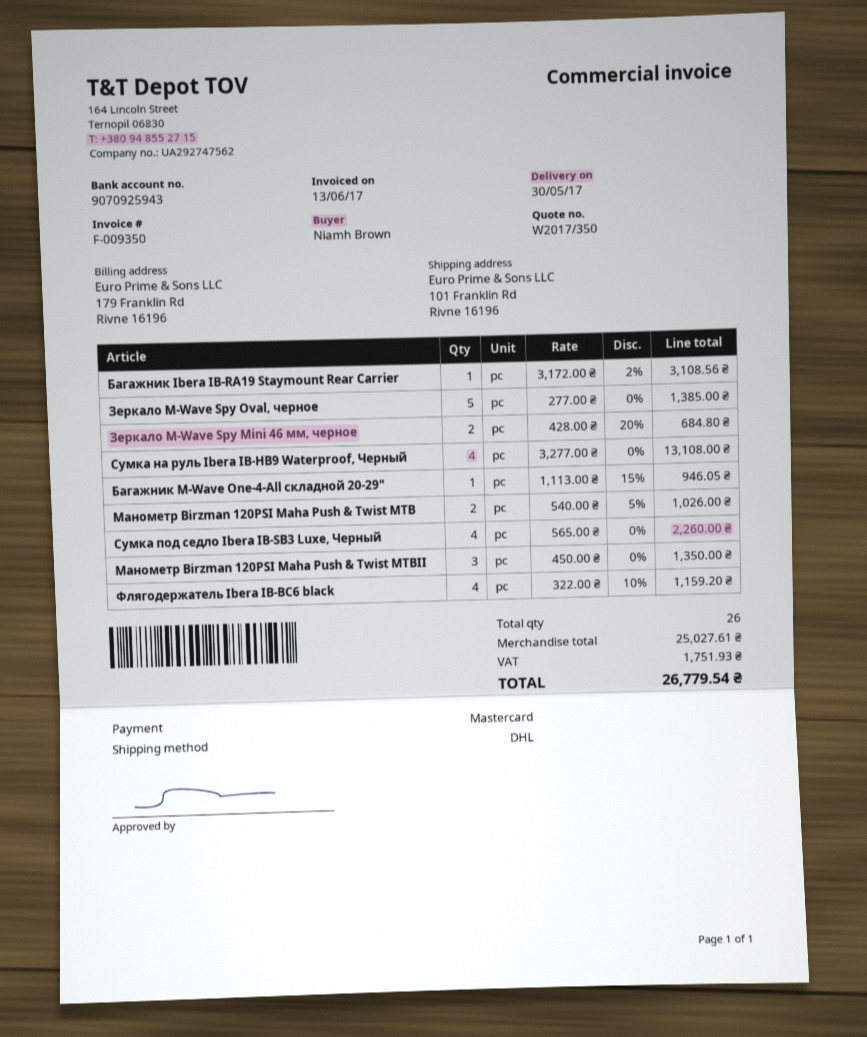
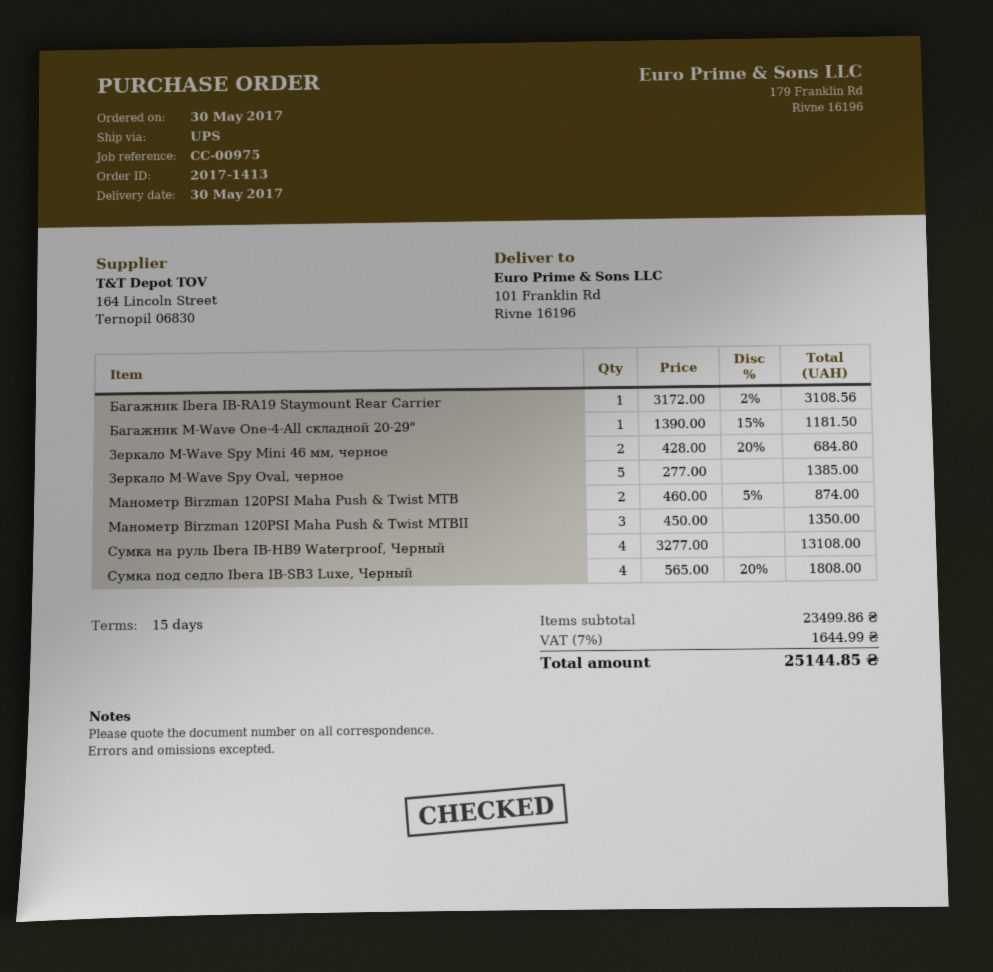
shipping method: DHL -> UPS
Багажник M-Wave One-4-All складной 20-29": 1 x 1113.00 - 15% = 946.05 -> 1 x 1390.00 - 15% = 1181.50
Манометр Birzman 120PSI Maha Push & Twist MTB: 2 x 540.00 - 5% = 1026.00 -> 2 x 460.00 - 5% = 874.00
Сумка под седло Ibera IB-SB3 Luxe, Черный: 4 x 565.00 = 2260.00 -> 4 x 565.00 - 20% = 1808.00
Флягодержатель Ibera IB-BC6 black: 4 x 322.00 - 10% = 1159.20 -> none
subtotal: 25027.61 -> 23499.86
tax: 1751.93 -> 1644.99
total: 26779.54 -> 25144.85

